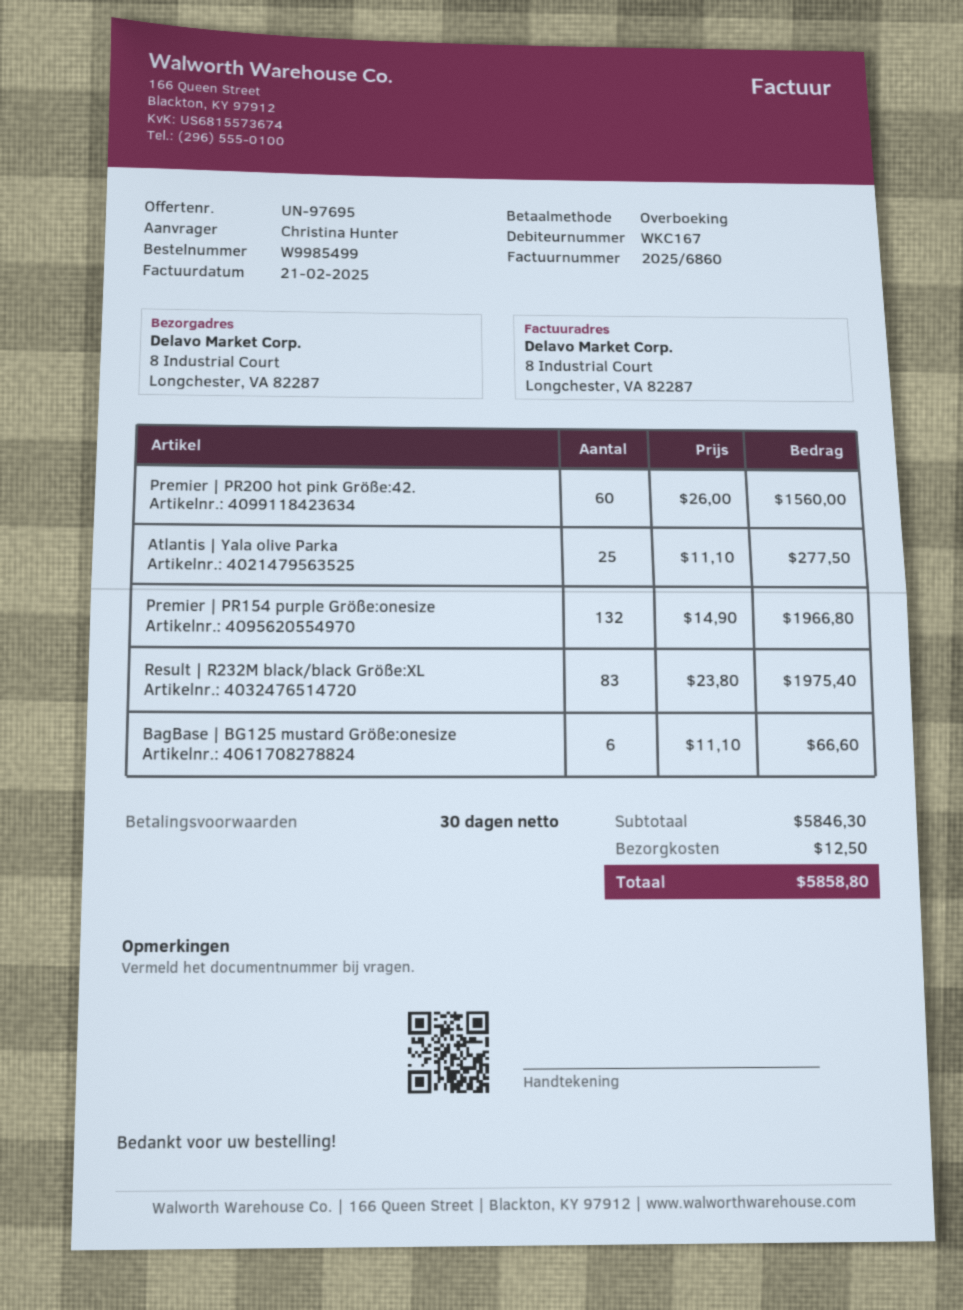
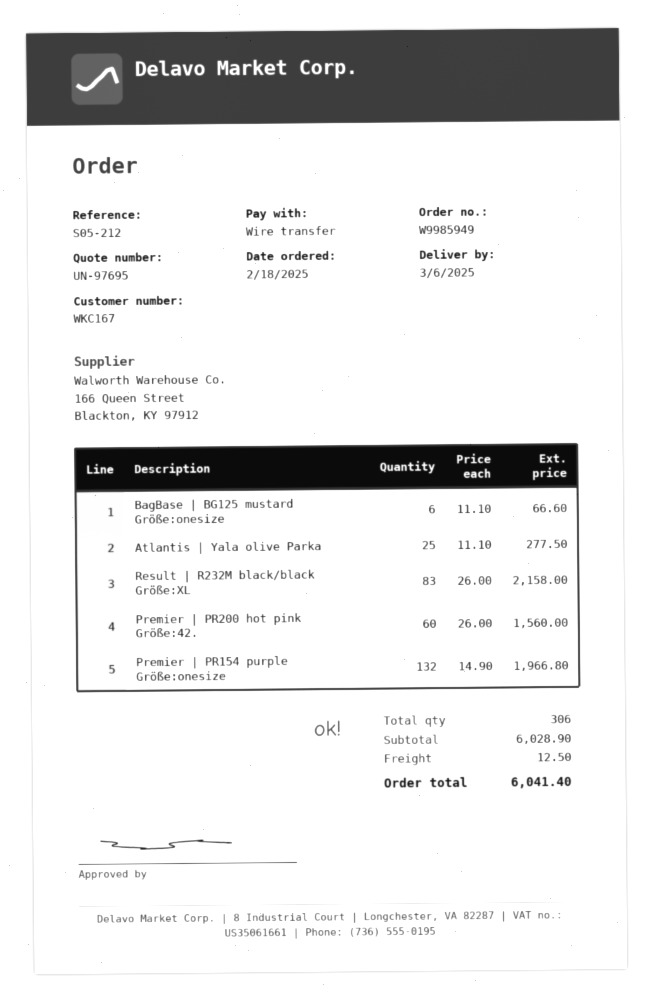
order number: W9985499 -> W9985949
Result | R232M black/black Größe:XL: 83 x 23.80 = 1975.40 -> 83 x 26.00 = 2158.00
subtotal: 5846.30 -> 6028.90
total: 5858.80 -> 6041.40

